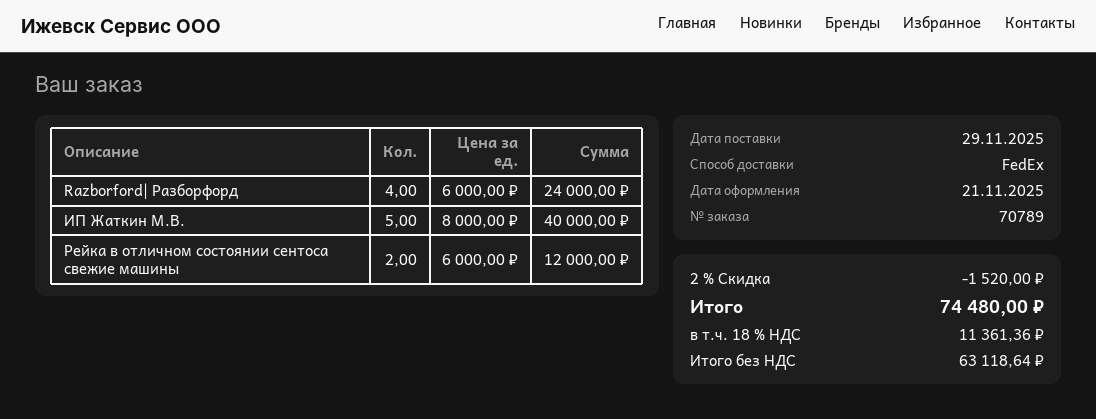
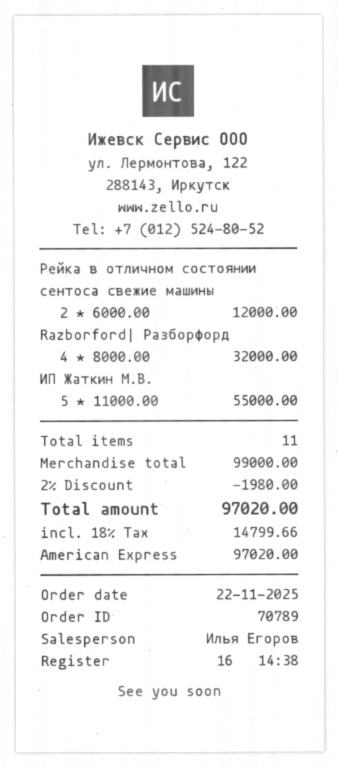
order date: 2025-11-21 -> 2025-11-22
Razborford| Разборфорд: 4 x 6000.00 = 24000.00 -> 4 x 8000.00 = 32000.00
ИП Жаткин М.В.: 5 x 8000.00 = 40000.00 -> 5 x 11000.00 = 55000.00
discount: 2% = 1520.00 -> 2% = 1980.00
tax: 18% = 11361.36 -> 18% = 14799.66
total: 74480.00 -> 97020.00

